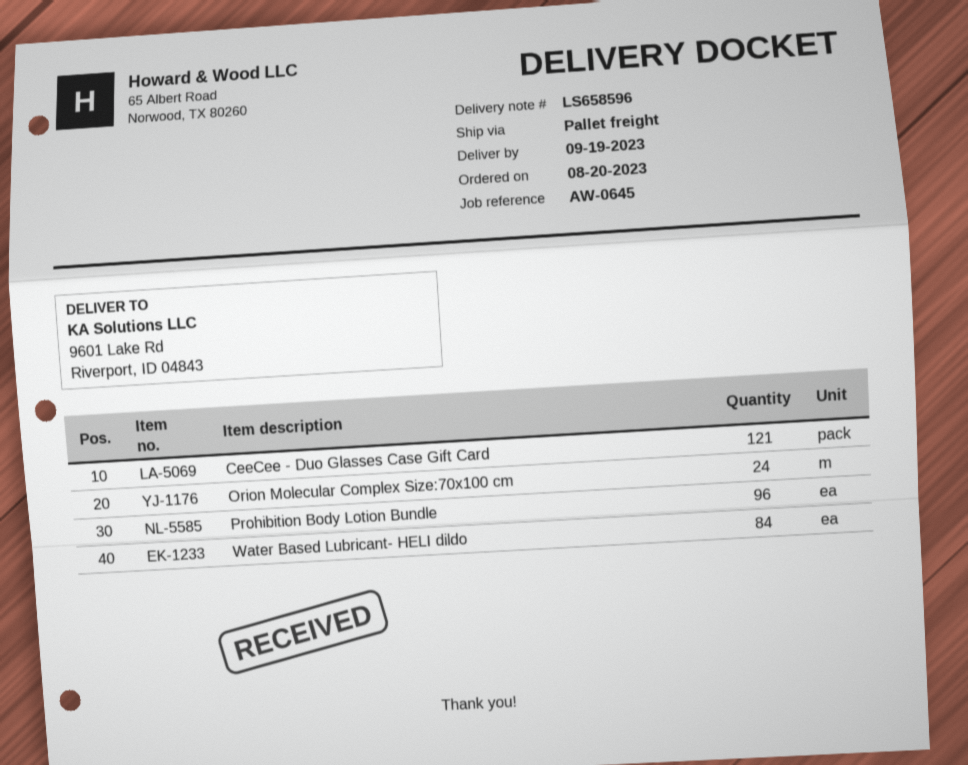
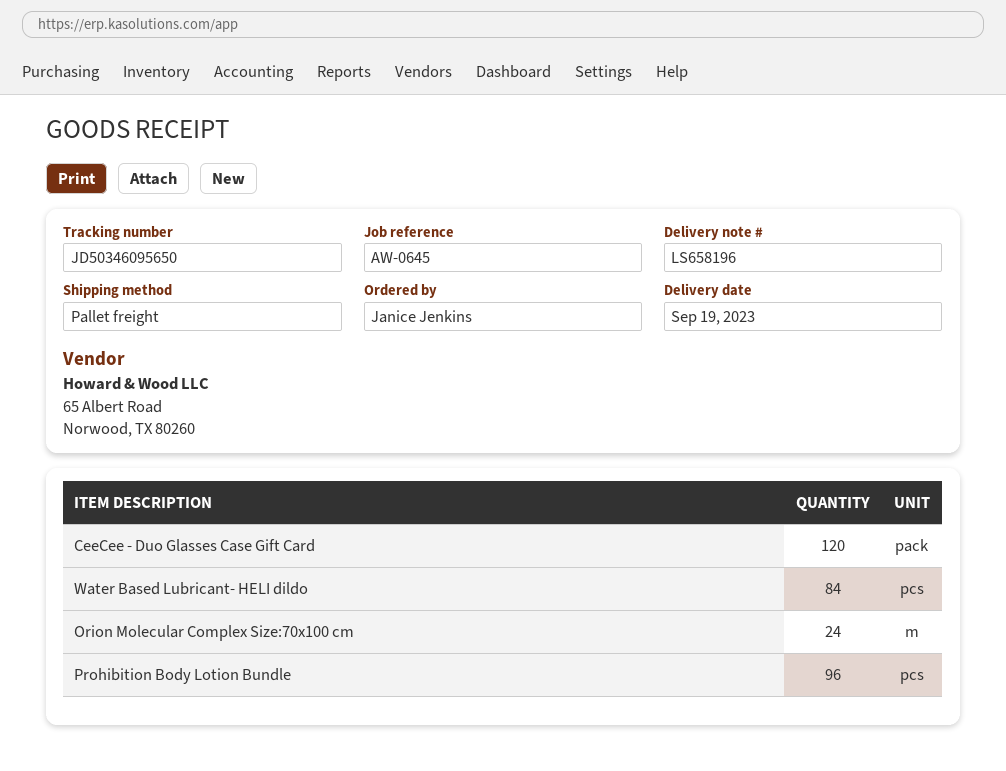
delivery note number: LS658596 -> LS658196
CeeCee - Duo Glasses Case Gift Card: 121 -> 120

